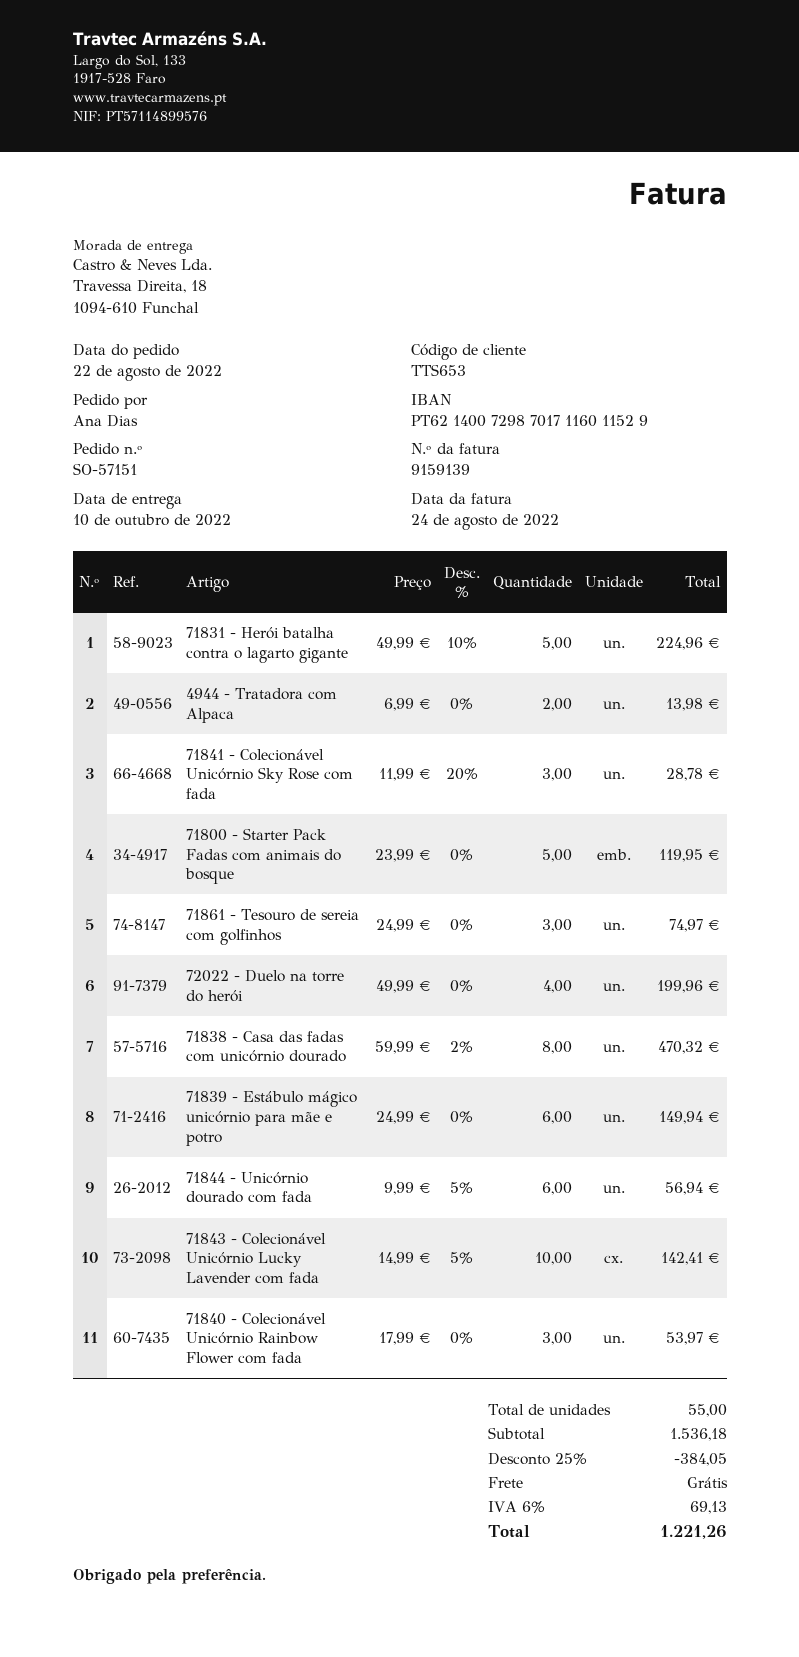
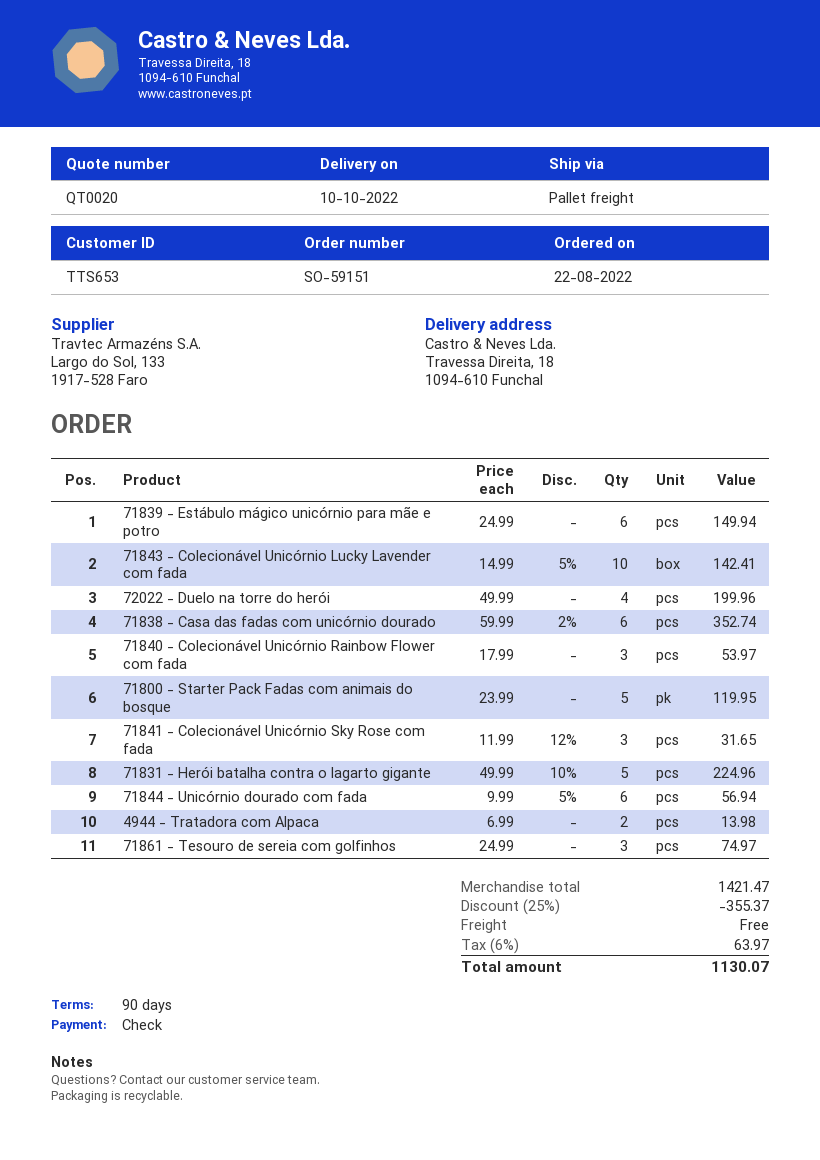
order number: SO-57151 -> SO-59151
71841 - Colecionável Unicórnio Sky Rose com fada: 3 x 11.99 - 20% = 28.78 -> 3 x 11.99 - 12% = 31.65
71838 - Casa das fadas com unicórnio dourado: 8 x 59.99 - 2% = 470.32 -> 6 x 59.99 - 2% = 352.74
subtotal: 1536.18 -> 1421.47
discount: 25% = 384.05 -> 25% = 355.37
tax: 6% = 69.13 -> 6% = 63.97
total: 1221.26 -> 1130.07

